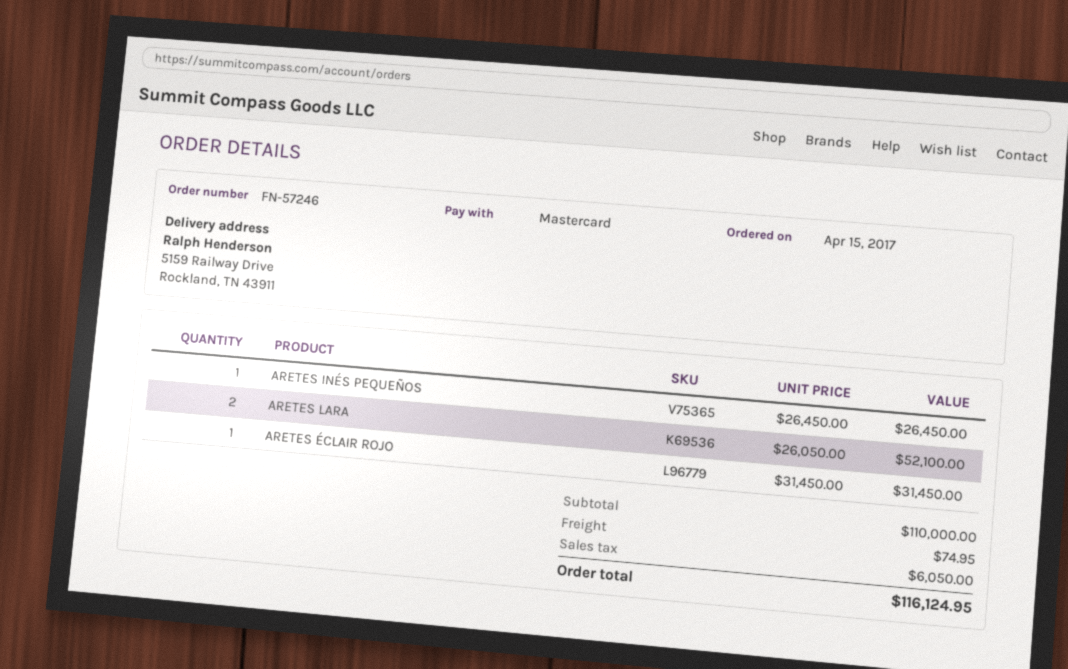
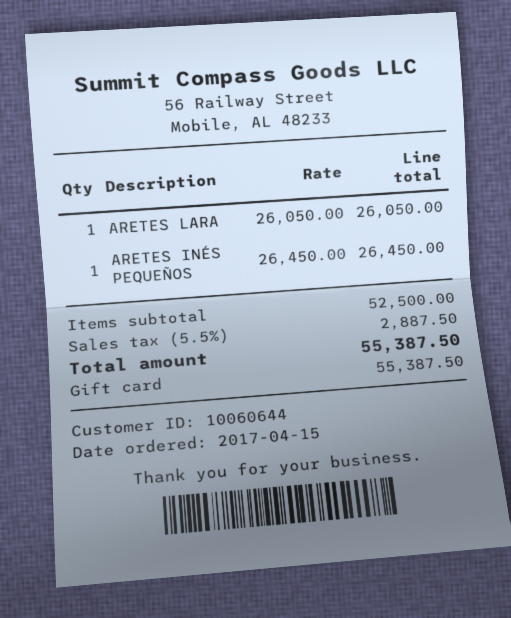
payment method: Mastercard -> gift card
ARETES LARA: 2 x 26050.00 = 52100.00 -> 1 x 26050.00 = 26050.00
ARETES ÉCLAIR ROJO: 1 x 31450.00 = 31450.00 -> none
subtotal: 110000.00 -> 52500.00
shipping: 74.95 -> none
tax: 6050.00 -> 2887.50
total: 116124.95 -> 55387.50

